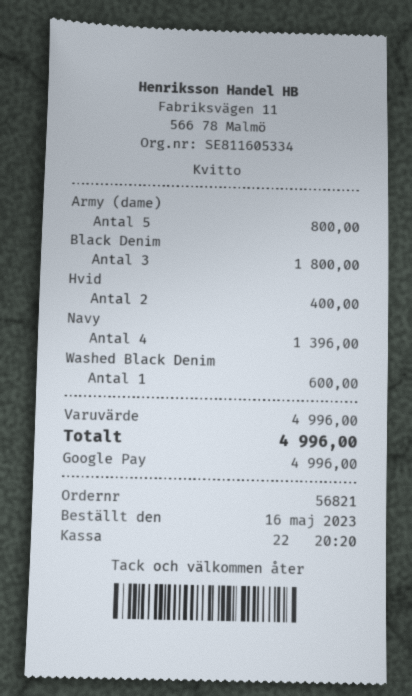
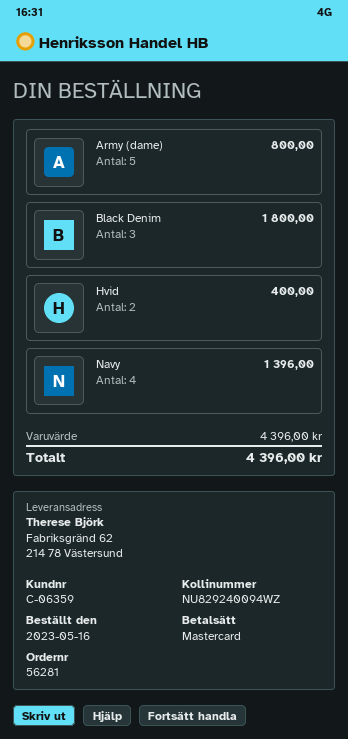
order number: 56821 -> 56281
payment method: Google Pay -> Mastercard
Washed Black Denim: 1 for 600.00 -> none
subtotal: 4996.00 -> 4396.00
total: 4996.00 -> 4396.00

